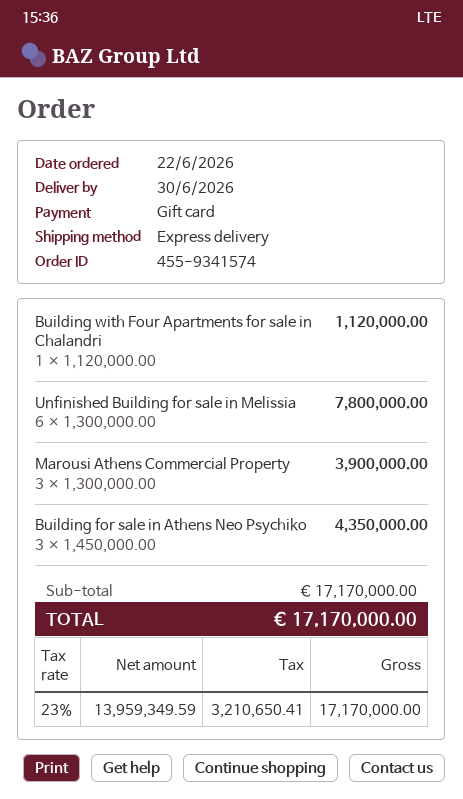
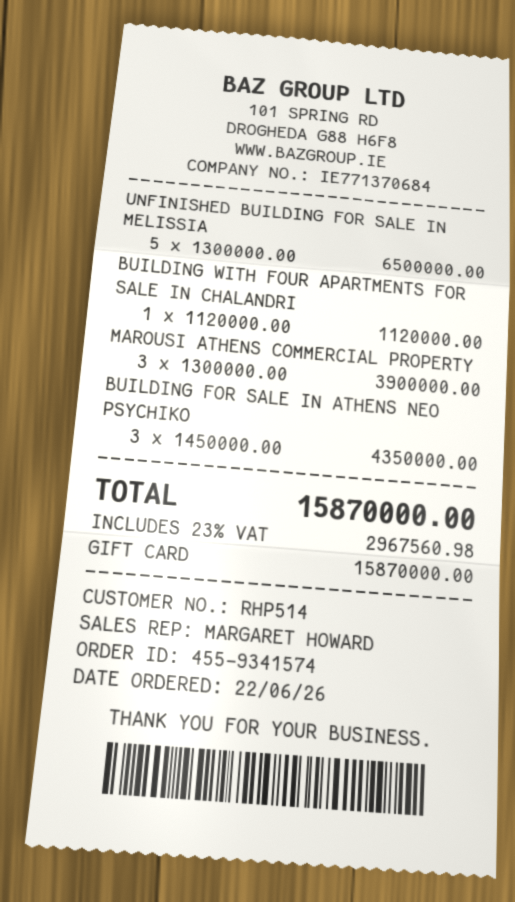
Unfinished Building for sale in Melissia: 6 x 1300000.00 = 7800000.00 -> 5 x 1300000.00 = 6500000.00
tax: 23% = 3210650.41 -> 23% = 2967560.98
total: 17170000.00 -> 15870000.00

